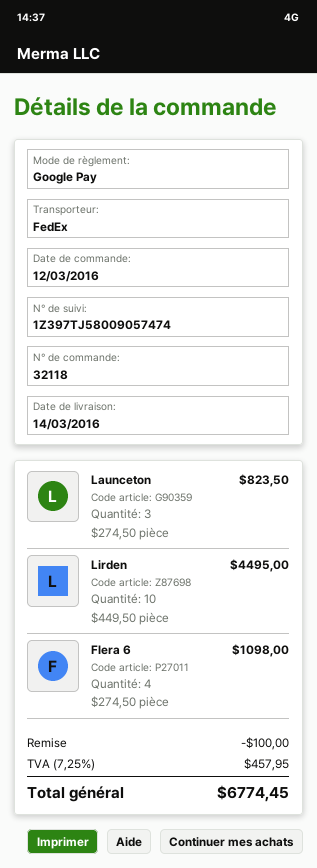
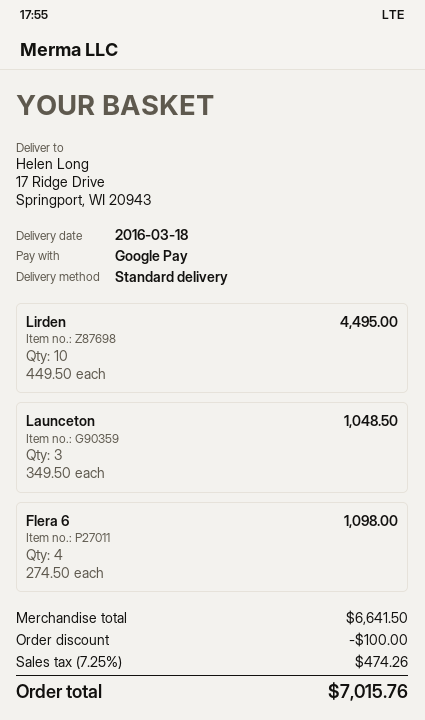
delivery date: 2016-03-14 -> 2016-03-18
shipping method: FedEx -> standard
Launceton: 3 x 274.50 = 823.50 -> 3 x 349.50 = 1048.50
tax: 7.25% = 457.95 -> 7.25% = 474.26
total: 6774.45 -> 7015.76

